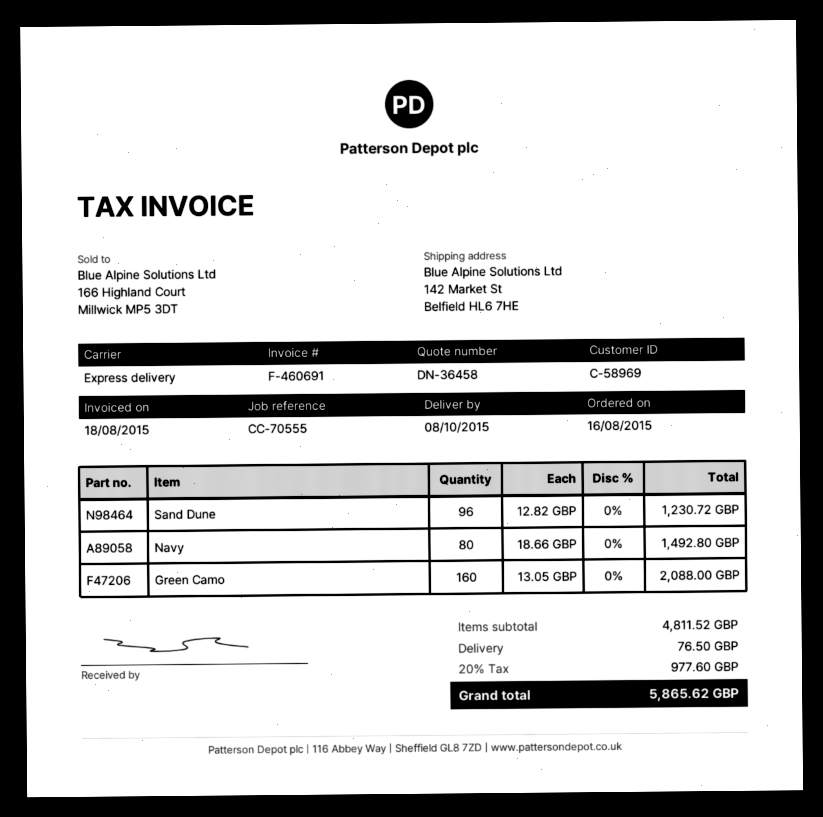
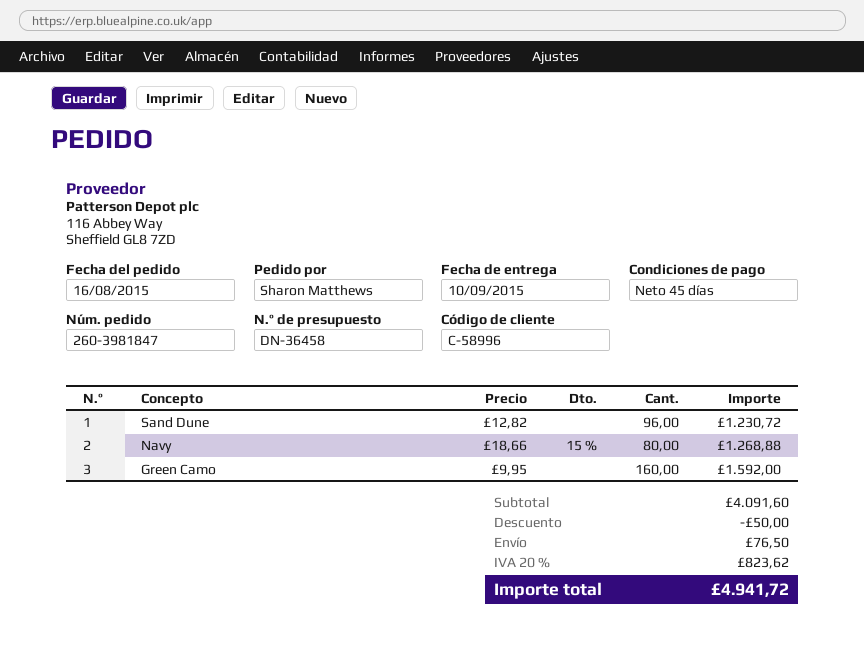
delivery date: 2015-10-08 -> 2015-09-10
customer number: C-58969 -> C-58996
Navy: 80 x 18.66 = 1492.80 -> 80 x 18.66 - 15% = 1268.88
Green Camo: 160 x 13.05 = 2088.00 -> 160 x 9.95 = 1592.00
subtotal: 4811.52 -> 4091.60
discount: none -> 50.00
tax: 20% = 977.60 -> 20% = 823.62
total: 5865.62 -> 4941.72

